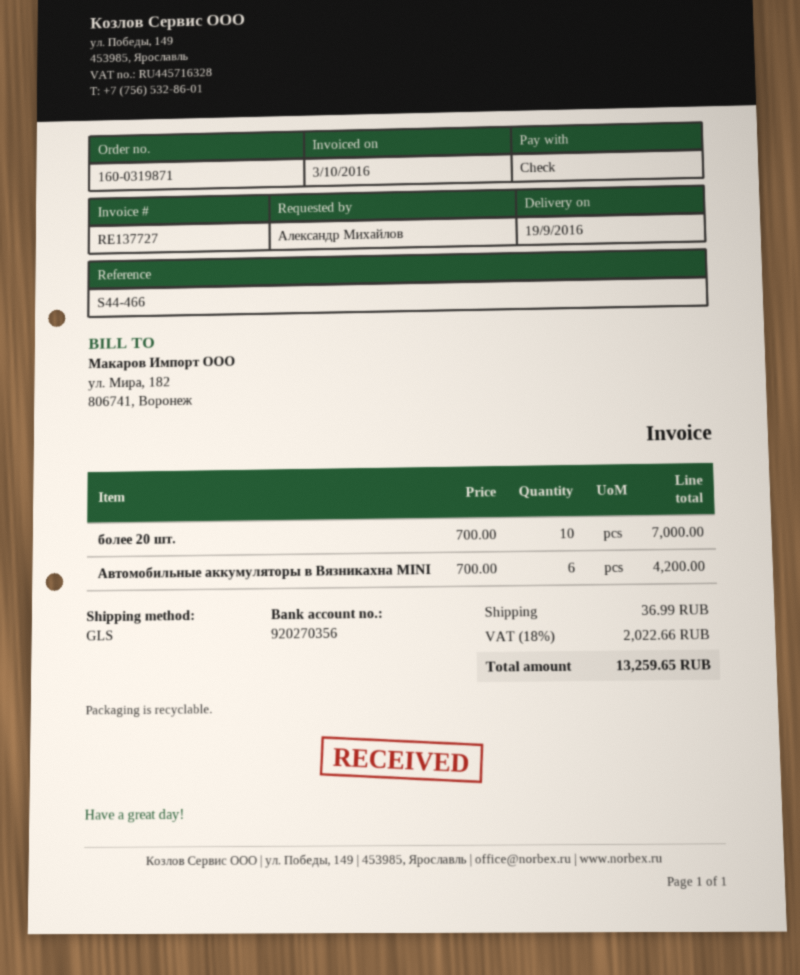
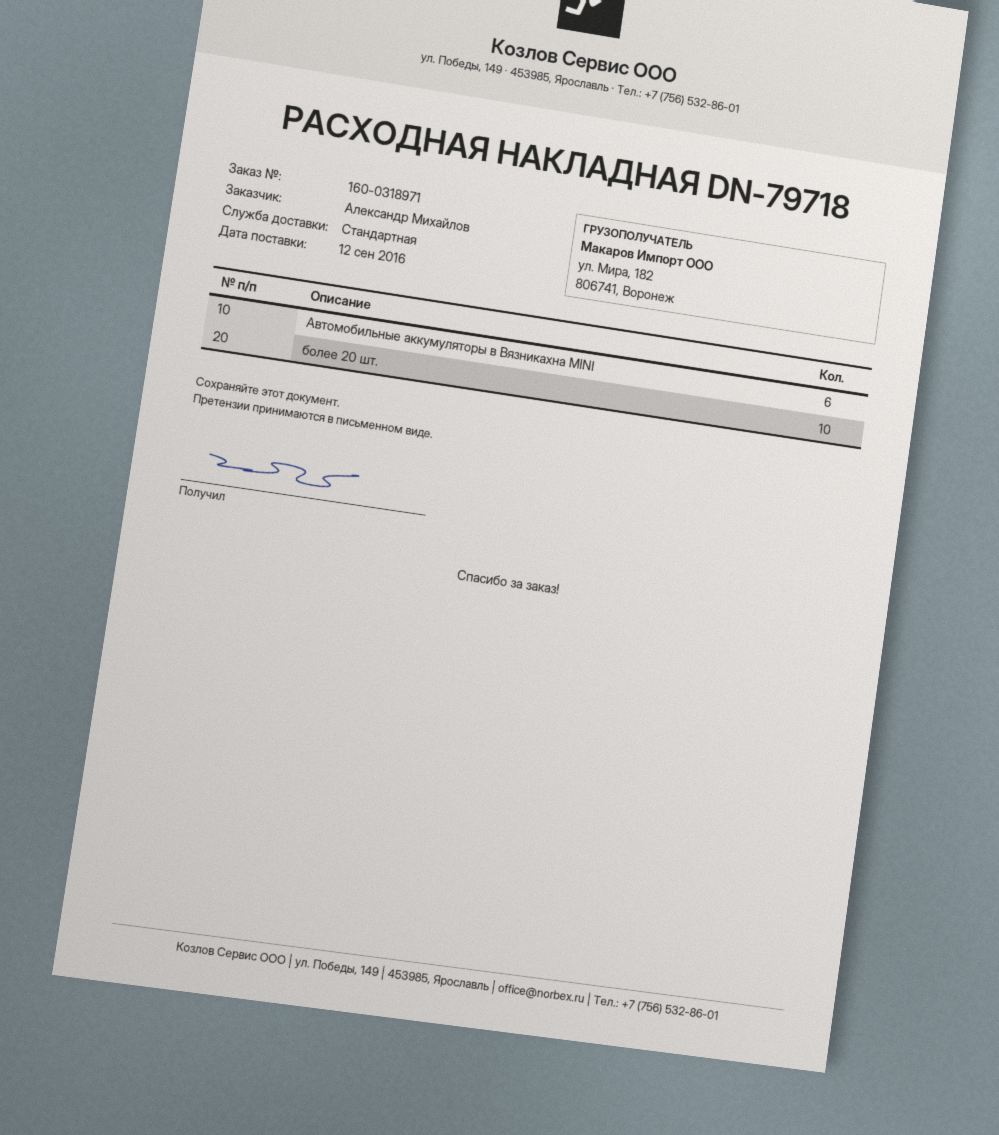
order number: 160-0319871 -> 160-0318971
delivery date: 2016-09-19 -> 2016-09-12
shipping method: GLS -> standard

